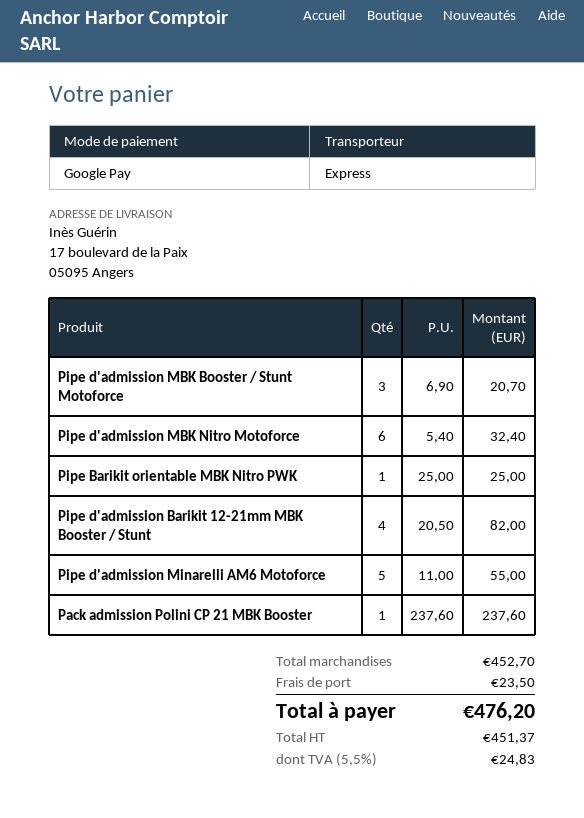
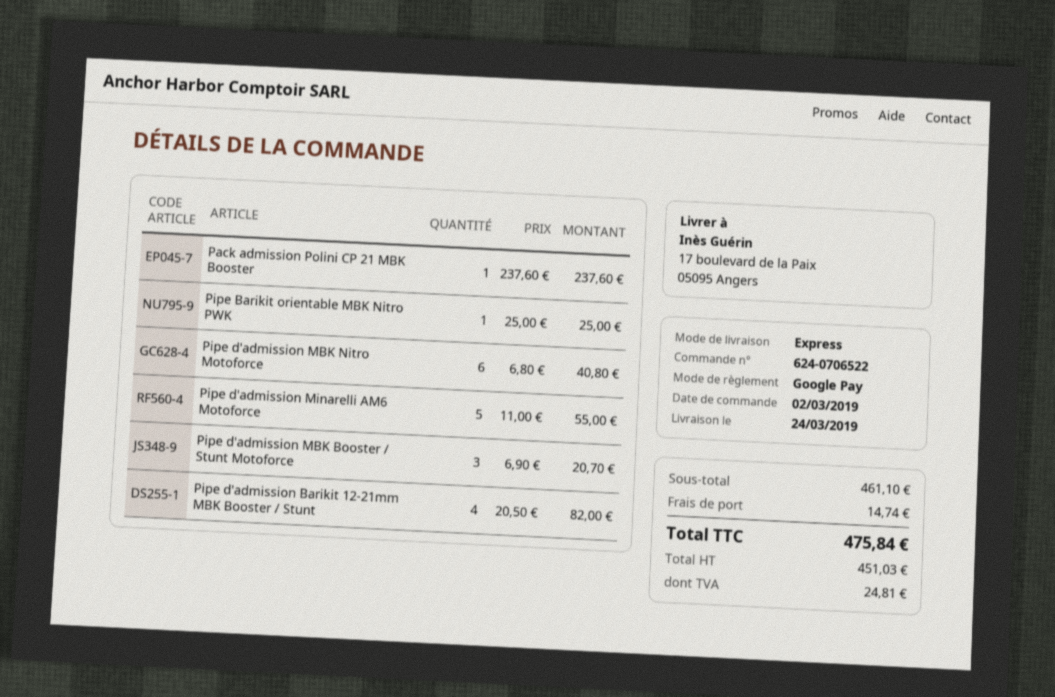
Pipe d'admission MBK Nitro Motoforce: 6 x 5.40 = 32.40 -> 6 x 6.80 = 40.80
subtotal: 452.70 -> 461.10
shipping: 23.50 -> 14.74
net: 451.37 -> 451.03
tax: 24.83 -> 24.81
total: 476.20 -> 475.84

